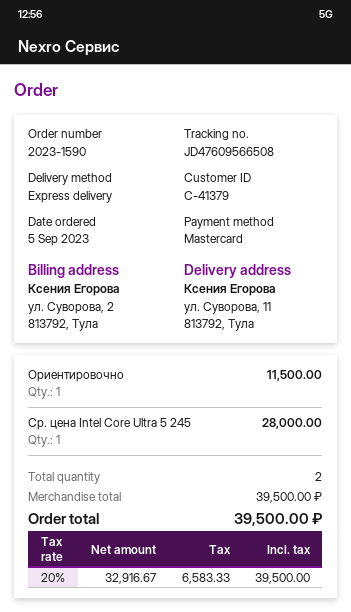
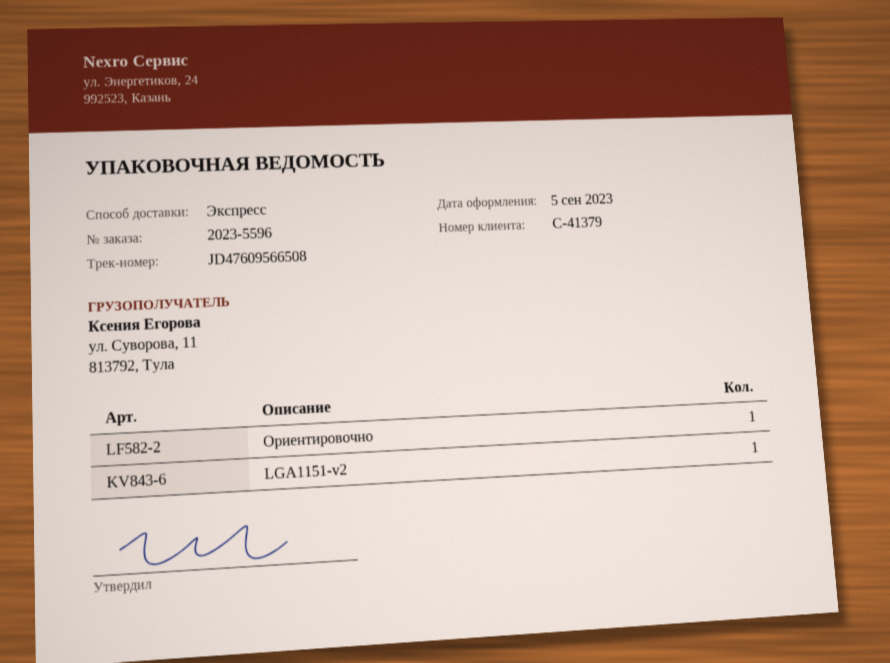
order number: 2023-1590 -> 2023-5596
Ср. цена Intel Core Ultra 5 245: 1 -> none
LGA1151-v2: none -> 1

